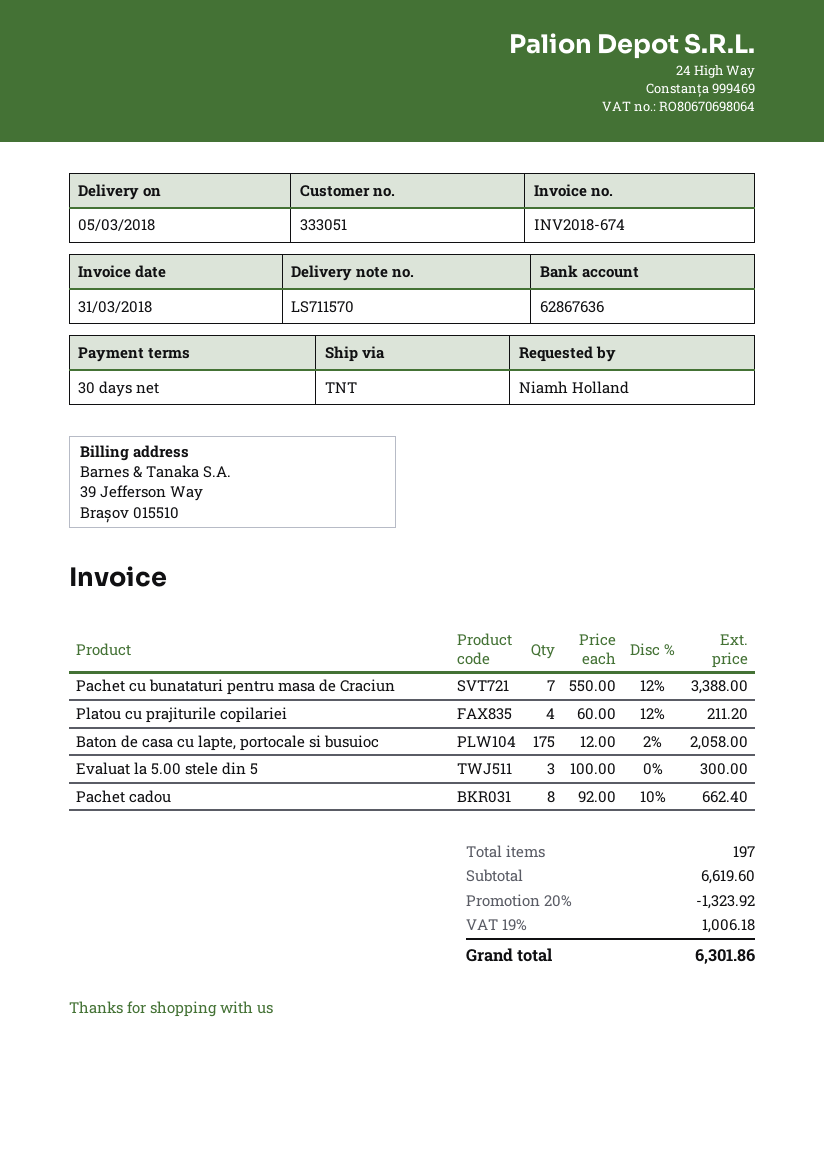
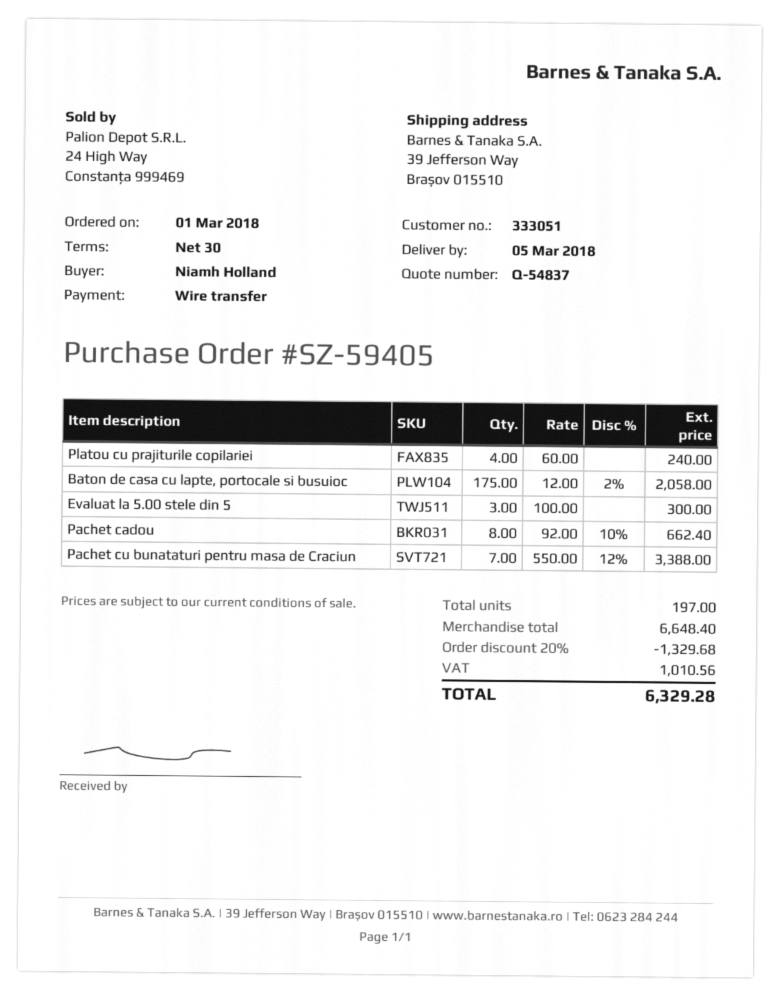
Platou cu prajiturile copilariei: 4 x 60.00 - 12% = 211.20 -> 4 x 60.00 = 240.00
subtotal: 6619.60 -> 6648.40
discount: 20% = 1323.92 -> 20% = 1329.68
tax: 1006.18 -> 1010.56
total: 6301.86 -> 6329.28

